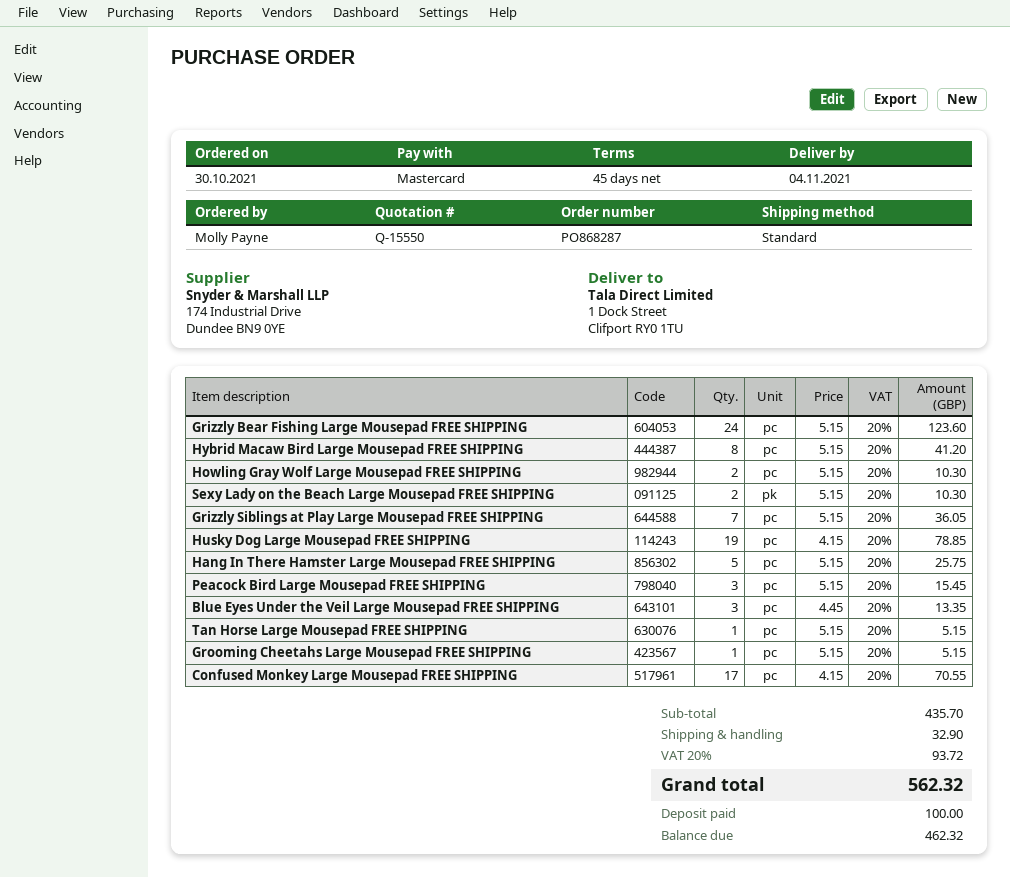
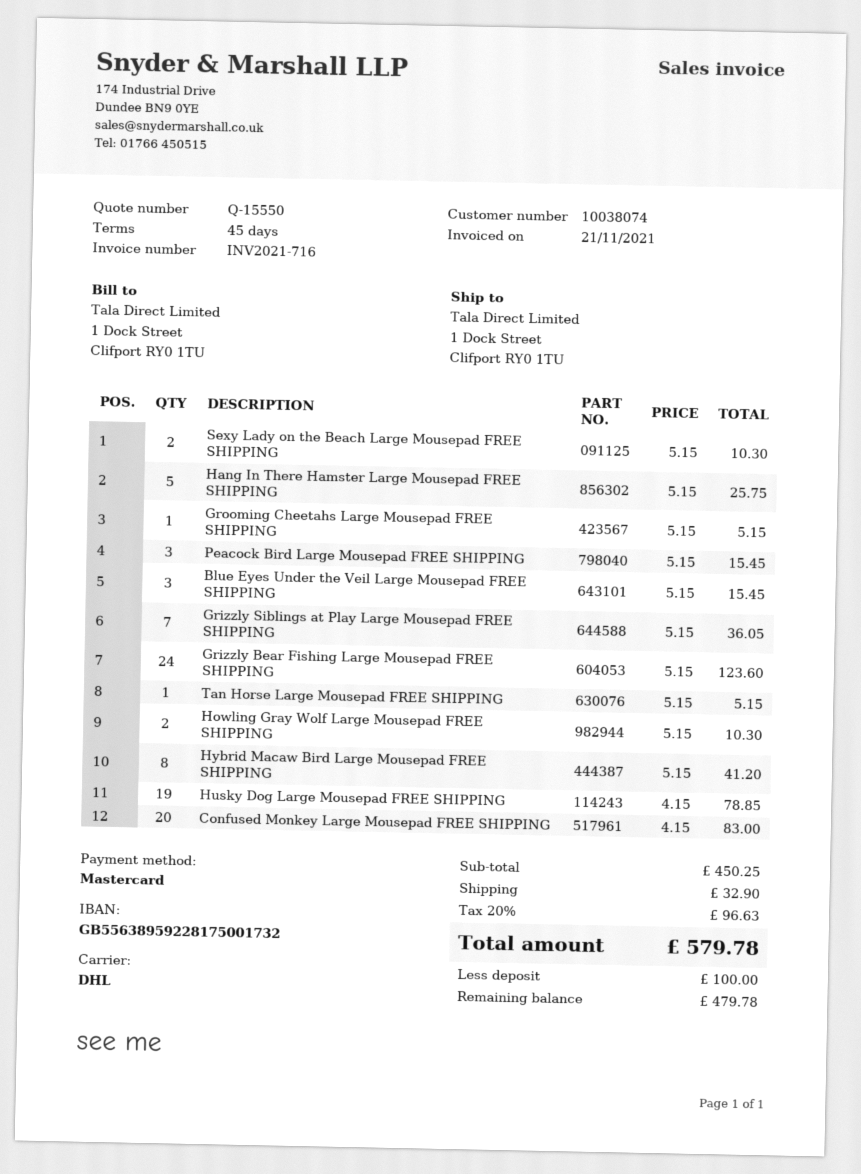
shipping method: standard -> DHL
Blue Eyes Under the Veil Large Mousepad FREE SHIPPING: 3 x 4.45 = 13.35 -> 3 x 5.15 = 15.45
Confused Monkey Large Mousepad FREE SHIPPING: 17 x 4.15 = 70.55 -> 20 x 4.15 = 83.00
subtotal: 435.70 -> 450.25
tax: 20% = 93.72 -> 20% = 96.63
total: 562.32 -> 579.78
balance: 462.32 -> 479.78

